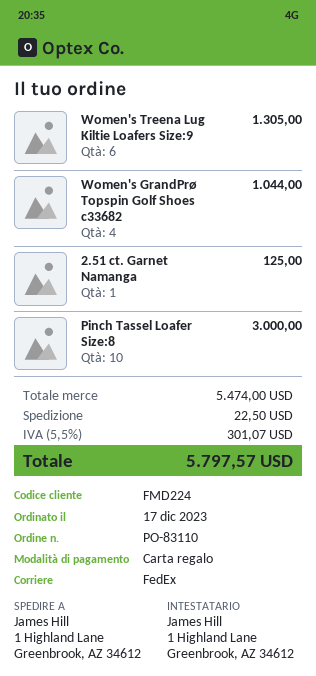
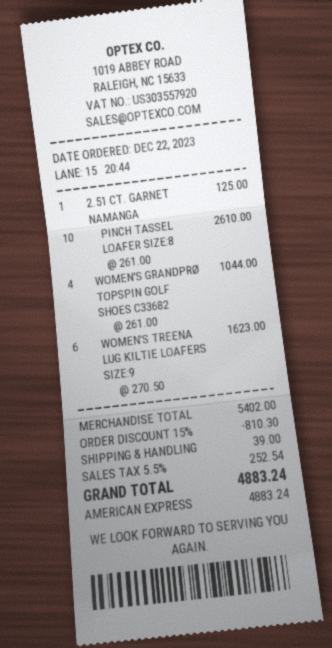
order date: 2023-12-17 -> 2023-12-22
payment method: gift card -> American Express
Women's Treena Lug Kiltie Loafers Size:9: 6 for 1305.00 -> 6 for 1623.00
Pinch Tassel Loafer Size:8: 10 for 3000.00 -> 10 for 2610.00
subtotal: 5474.00 -> 5402.00
discount: none -> 15% = 810.30
shipping: 22.50 -> 39.00
tax: 5.5% = 301.07 -> 5.5% = 252.54
total: 5797.57 -> 4883.24

